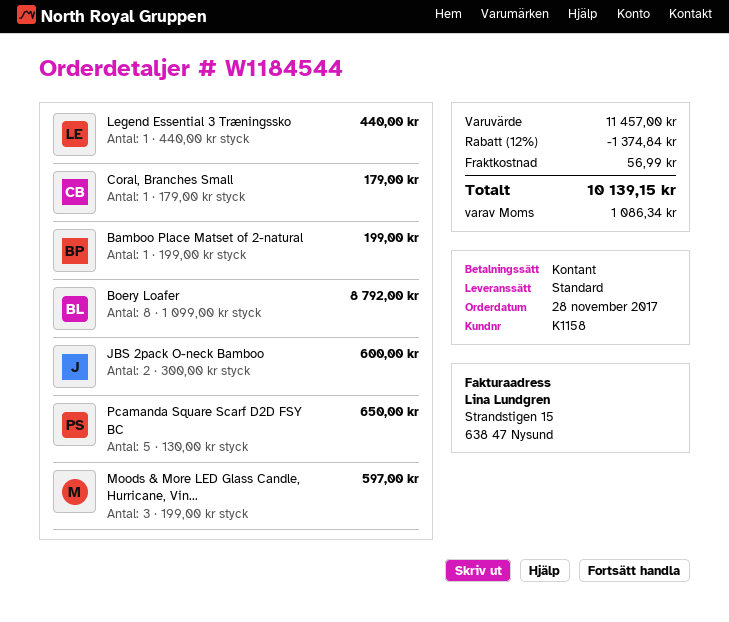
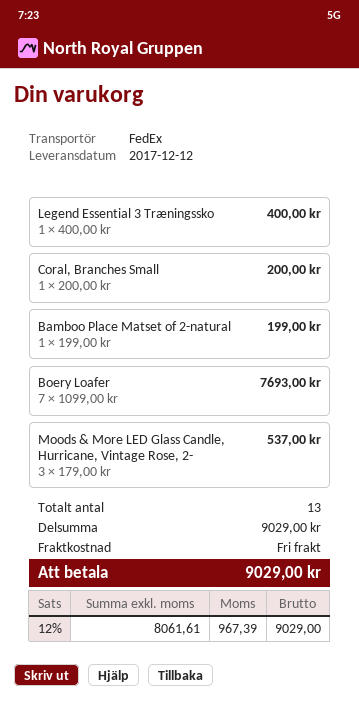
shipping method: standard -> FedEx
Legend Essential 3 Træningssko: 1 x 440.00 = 440.00 -> 1 x 400.00 = 400.00
Coral, Branches Small: 1 x 179.00 = 179.00 -> 1 x 200.00 = 200.00
Boery Loafer: 8 x 1099.00 = 8792.00 -> 7 x 1099.00 = 7693.00
JBS 2pack O-neck Bamboo: 2 x 300.00 = 600.00 -> none
Pcamanda Square Scarf D2D FSY BC: 5 x 130.00 = 650.00 -> none
Moods & More LED Glass Candle, Hurricane, Vin...: 3 x 199.00 = 597.00 -> 3 x 179.00 = 537.00
subtotal: 11457.00 -> 9029.00
discount: 12% = 1374.84 -> none
shipping: 56.99 -> 0.00
tax: 1086.34 -> 967.39
total: 10139.15 -> 9029.00

